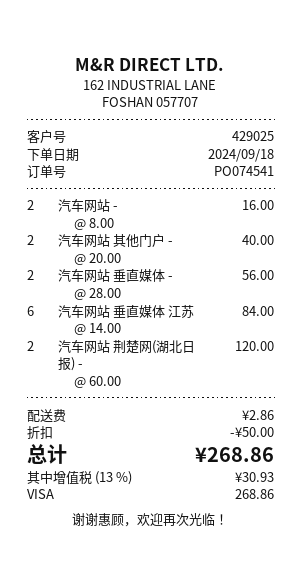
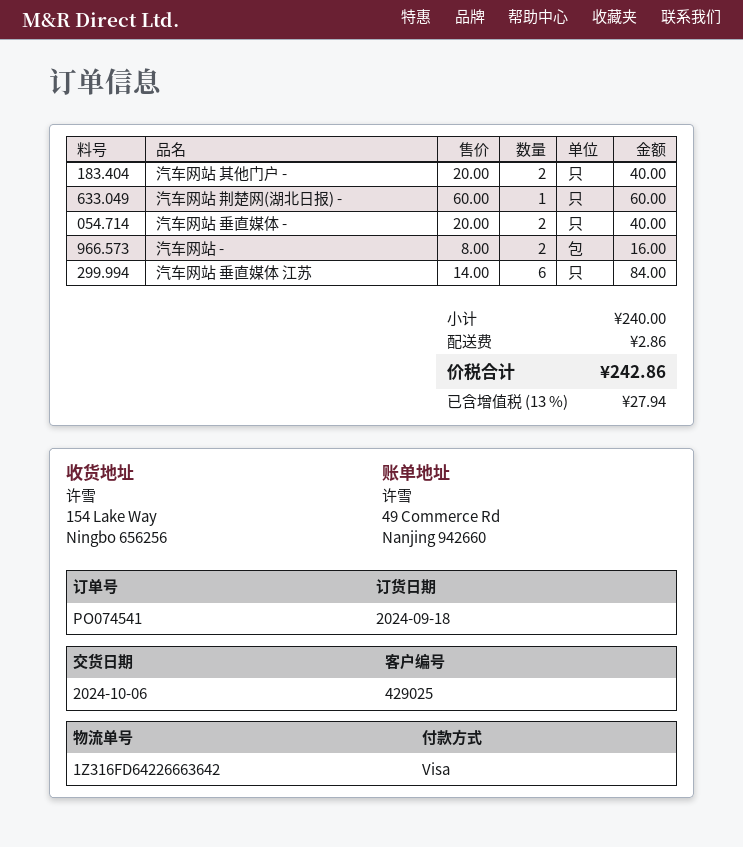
汽车网站 垂直媒体 -: 2 x 28.00 = 56.00 -> 2 x 20.00 = 40.00
汽车网站 荆楚网(湖北日报) -: 2 x 60.00 = 120.00 -> 1 x 60.00 = 60.00
discount: 50.00 -> none
tax: 13% = 30.93 -> 13% = 27.94
total: 268.86 -> 242.86

